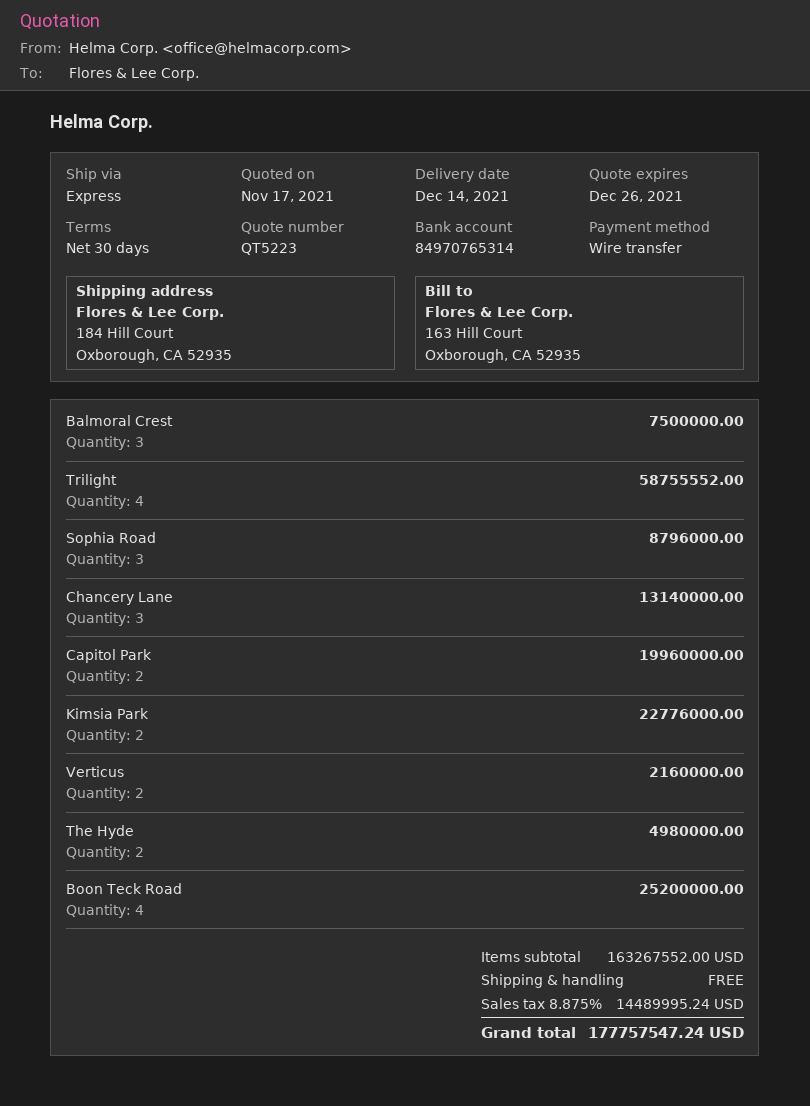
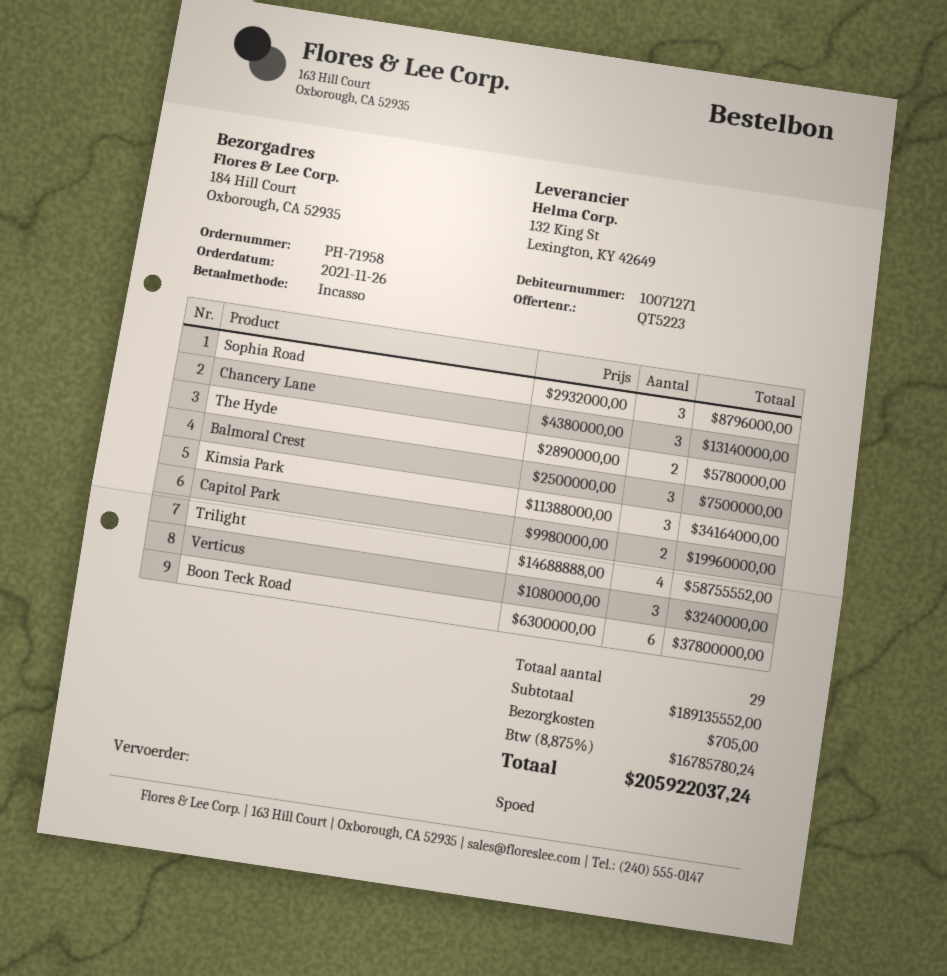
payment method: bank transfer -> direct debit
Kimsia Park: 2 for 22776000.00 -> 3 for 34164000.00
Verticus: 2 for 2160000.00 -> 3 for 3240000.00
The Hyde: 2 for 4980000.00 -> 2 for 5780000.00
Boon Teck Road: 4 for 25200000.00 -> 6 for 37800000.00
subtotal: 163267552.00 -> 189135552.00
shipping: 0.00 -> 705.00
tax: 8.875% = 14489995.24 -> 8.875% = 16785780.24
total: 177757547.24 -> 205922037.24

